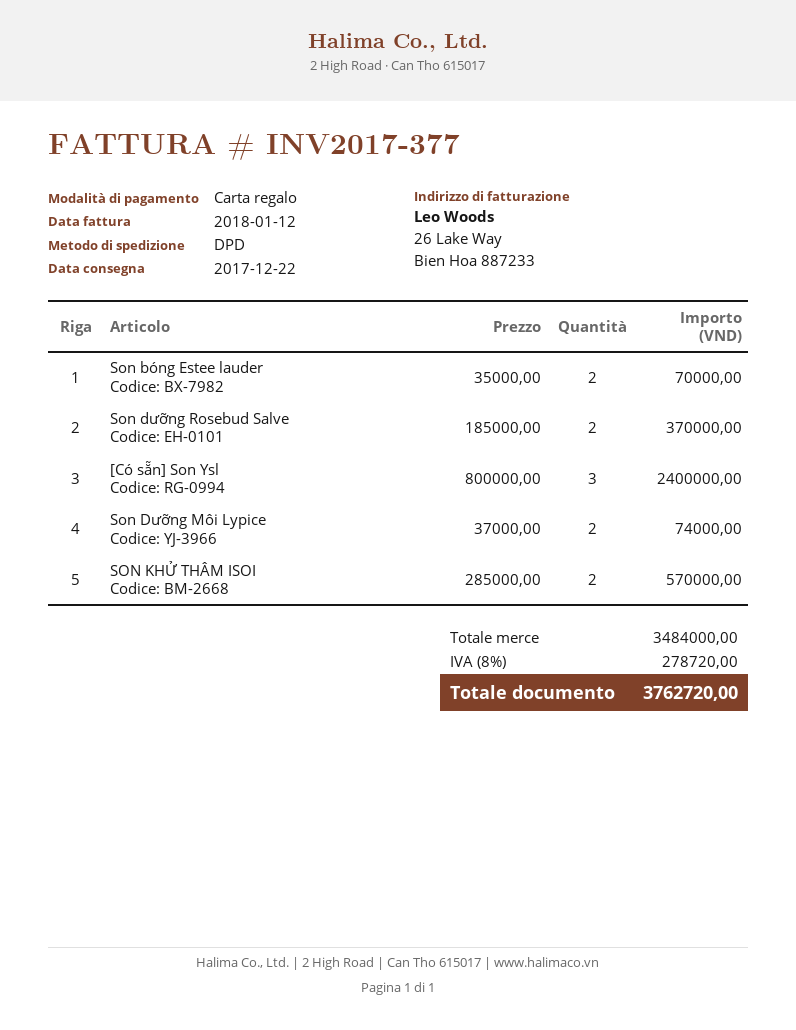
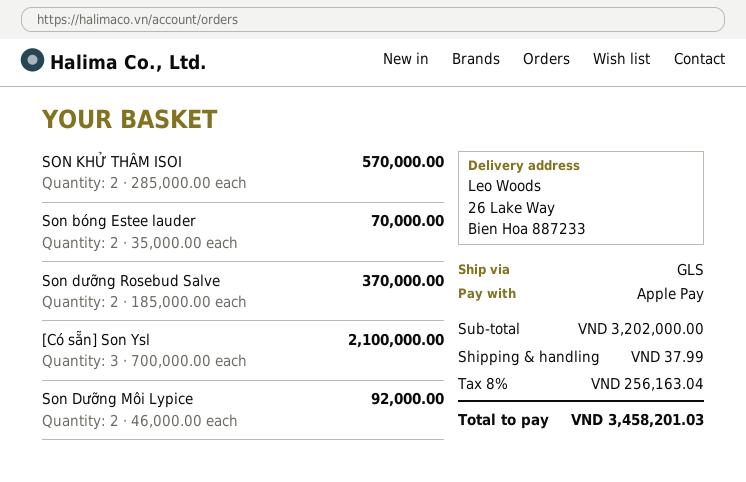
payment method: gift card -> Apple Pay
shipping method: DPD -> GLS
[Có sẵn] Son Ysl: 3 x 800000.00 = 2400000.00 -> 3 x 700000.00 = 2100000.00
Son Dưỡng Môi Lypice: 2 x 37000.00 = 74000.00 -> 2 x 46000.00 = 92000.00
subtotal: 3484000.00 -> 3202000.00
shipping: none -> 37.99
tax: 8% = 278720.00 -> 8% = 256163.04
total: 3762720.00 -> 3458201.03

